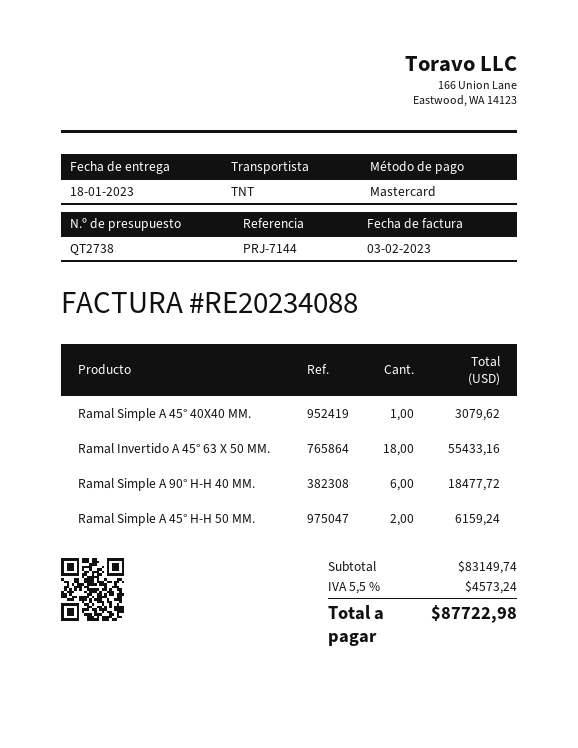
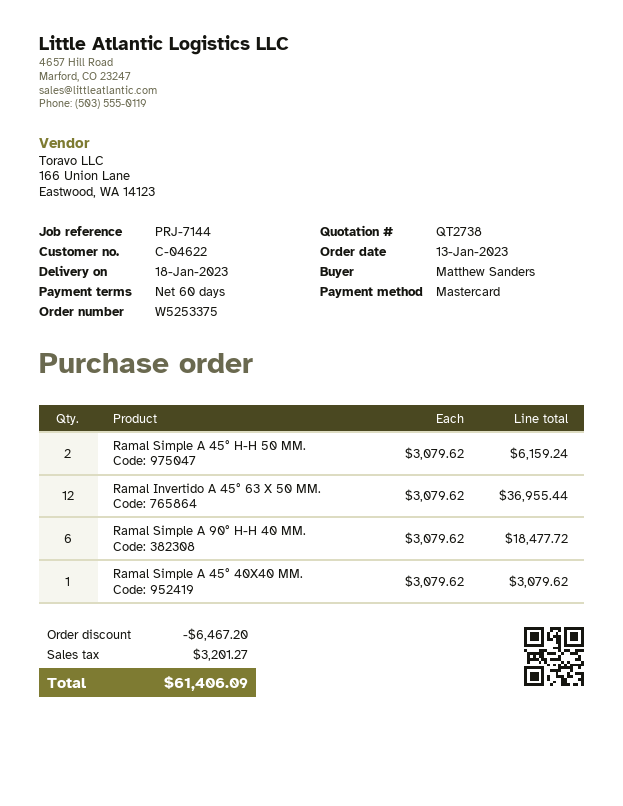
Ramal Invertido A 45° 63 X 50 MM.: 18 for 55433.16 -> 12 for 36955.44
discount: none -> 6467.20
tax: 4573.24 -> 3201.27
total: 87722.98 -> 61406.09

